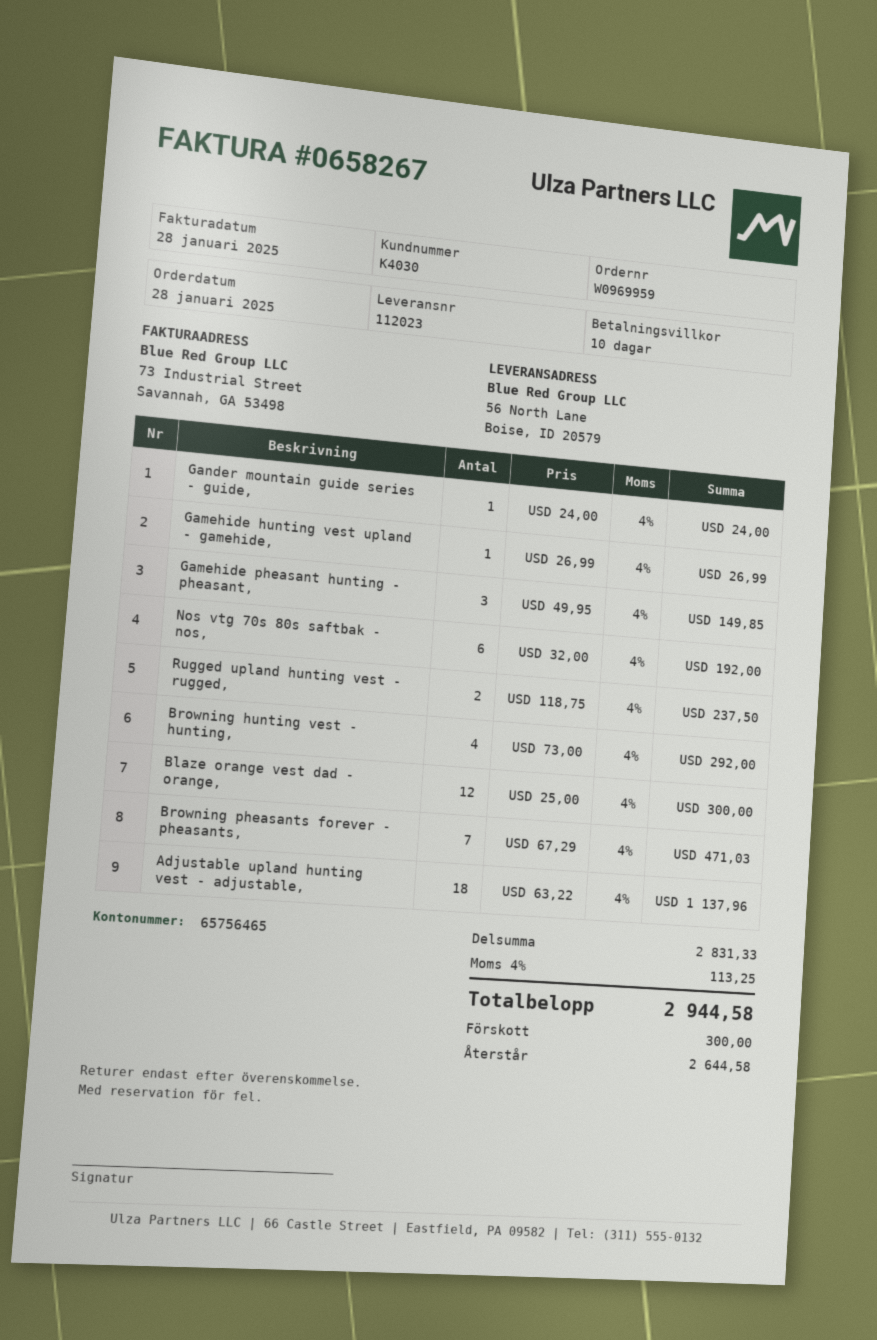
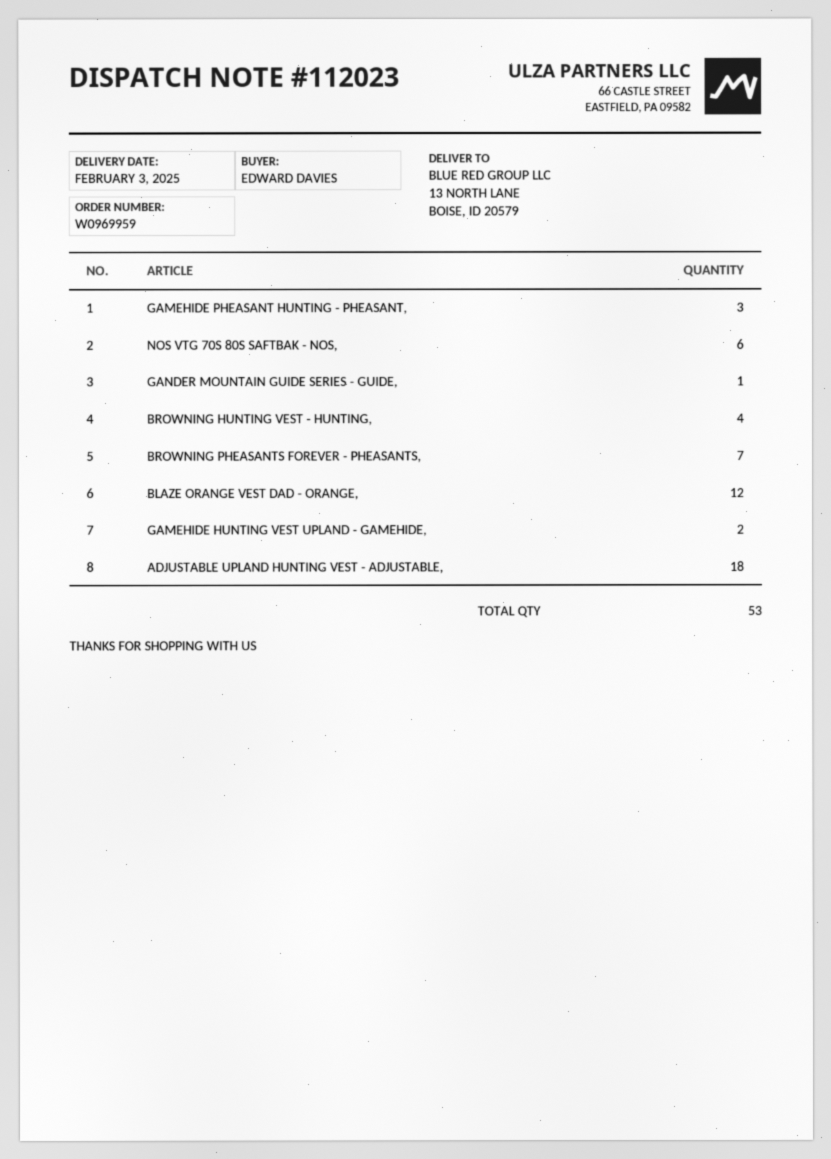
ship to: 56 North Lane, Boise, ID 20579 -> 13 NORTH LANE, BOISE, ID 20579
Gamehide hunting vest upland - gamehide,: 1 -> 2
Rugged upland hunting vest - rugged,: 2 -> none

